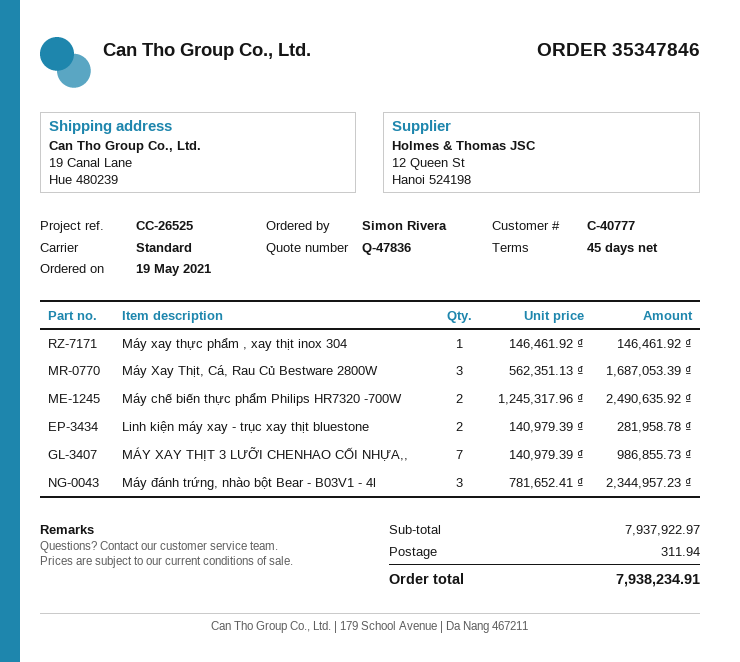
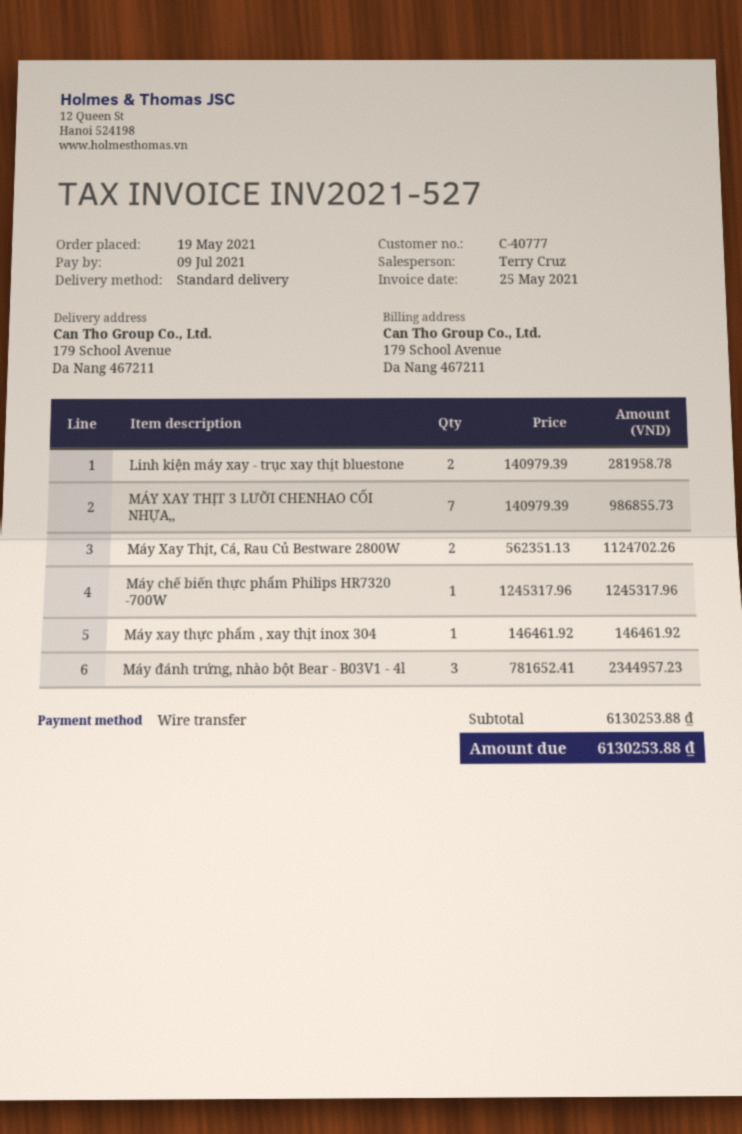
ship to: 19 Canal Lane, Hue 480239 -> 179 School Avenue, Da Nang 467211
Máy Xay Thịt, Cá, Rau Củ Bestware 2800W: 3 x 562351.13 = 1687053.39 -> 2 x 562351.13 = 1124702.26
Máy chế biến thực phẩm Philips HR7320 -700W: 2 x 1245317.96 = 2490635.92 -> 1 x 1245317.96 = 1245317.96
subtotal: 7937922.97 -> 6130253.88
shipping: 311.94 -> none
total: 7938234.91 -> 6130253.88

